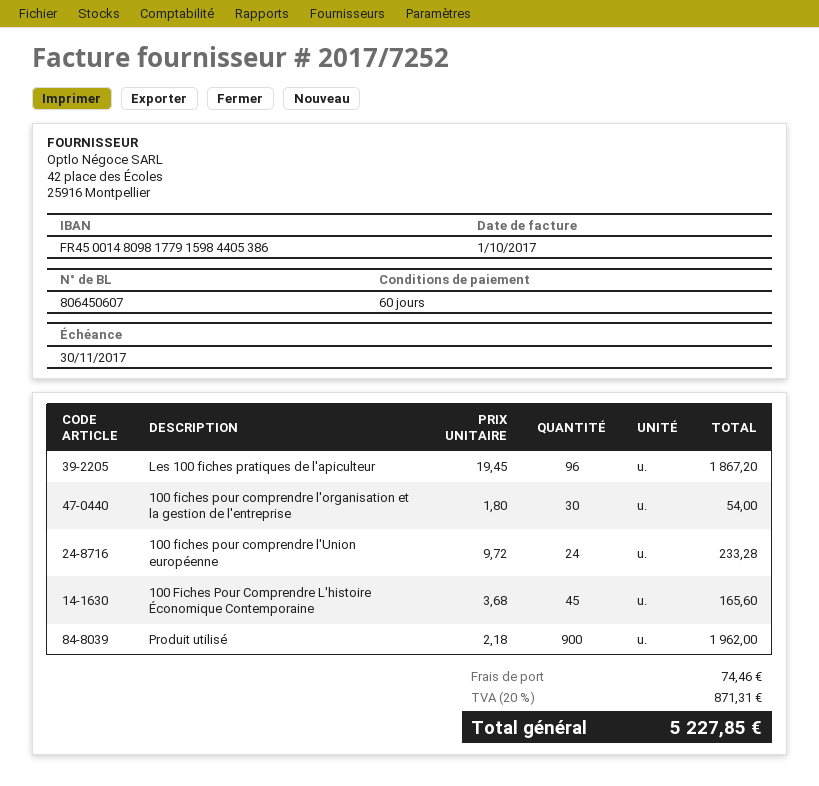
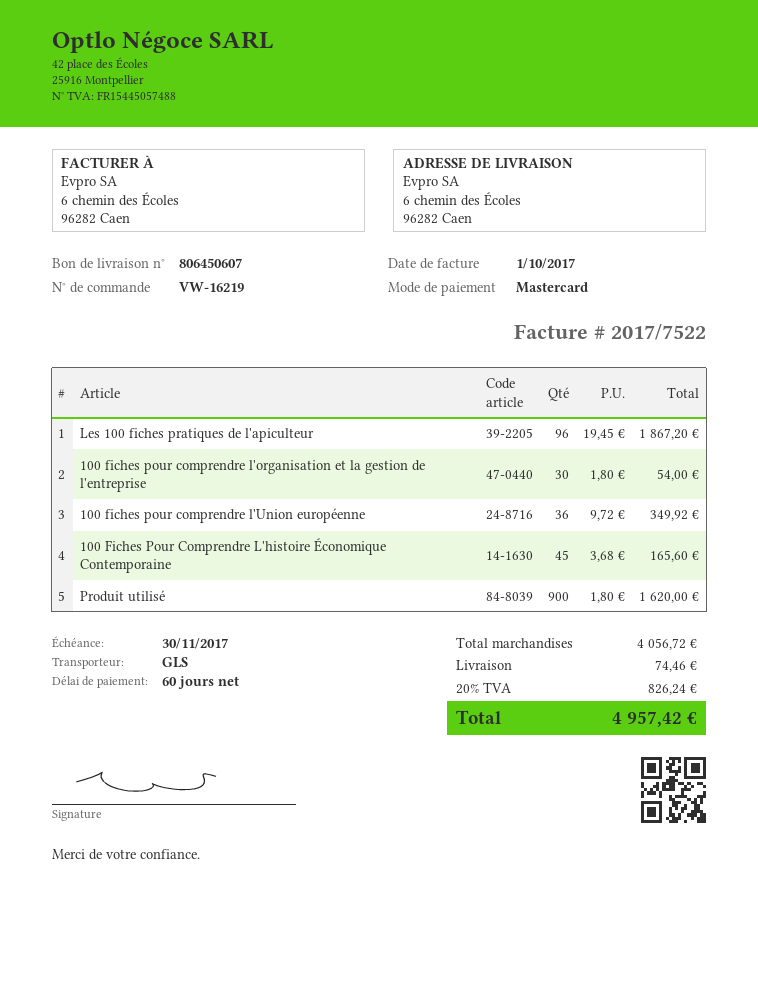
invoice number: 2017/7252 -> 2017/7522
100 fiches pour comprendre l'Union européenne: 24 x 9.72 = 233.28 -> 36 x 9.72 = 349.92
Produit utilisé: 900 x 2.18 = 1962.00 -> 900 x 1.80 = 1620.00
tax: 20% = 871.31 -> 20% = 826.24
total: 5227.85 -> 4957.42

